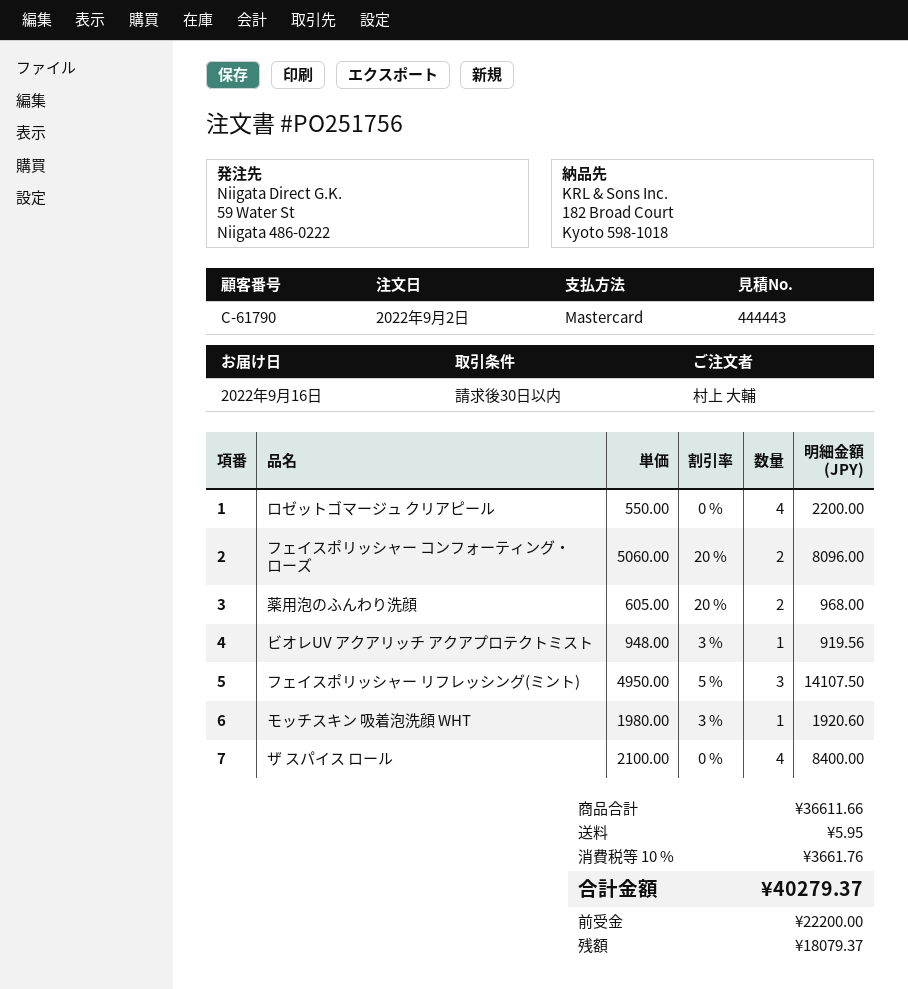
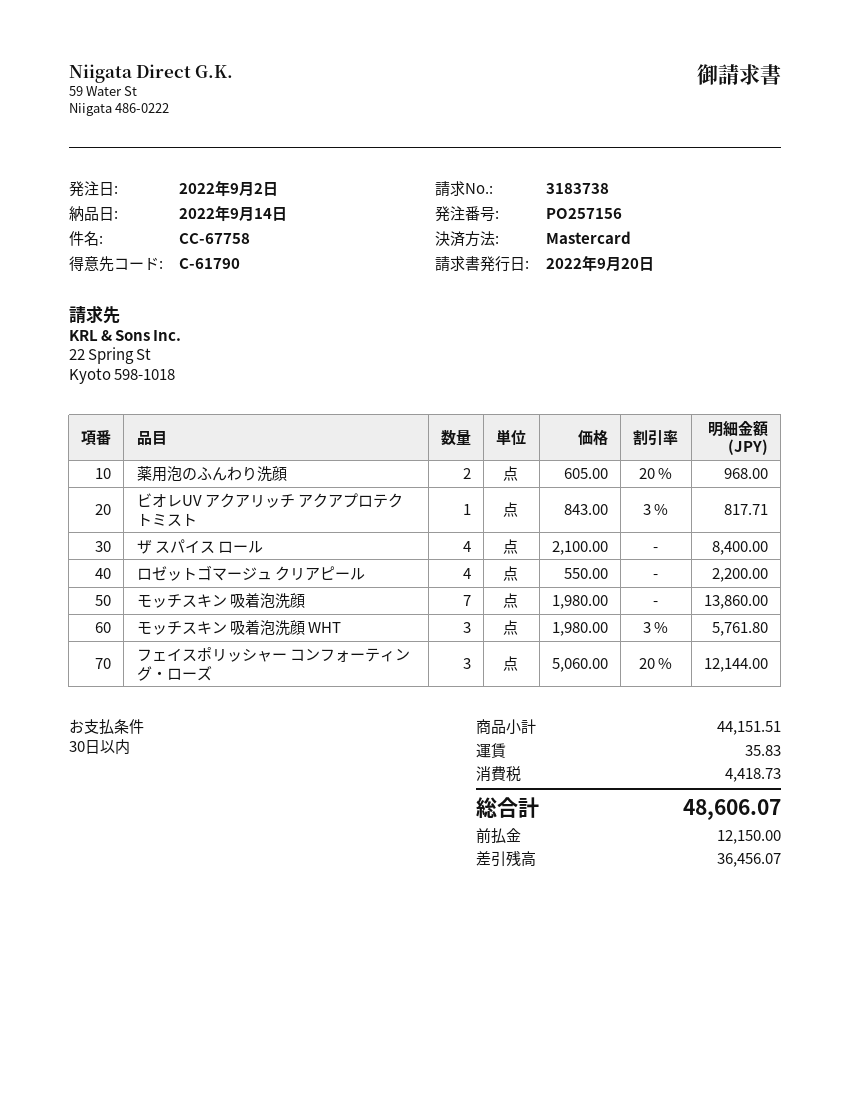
order number: PO251756 -> PO257156
delivery date: 2022-09-16 -> 2022-09-14
フェイスポリッシャー コンフォーティング・ローズ: 2 x 5060.00 - 20% = 8096.00 -> 3 x 5060.00 - 20% = 12144.00
ビオレUV アクアリッチ アクアプロテクトミスト: 1 x 948.00 - 3% = 919.56 -> 1 x 843.00 - 3% = 817.71
フェイスポリッシャー リフレッシング(ミント): 3 x 4950.00 - 5% = 14107.50 -> none
モッチスキン 吸着泡洗顔 WHT: 1 x 1980.00 - 3% = 1920.60 -> 3 x 1980.00 - 3% = 5761.80
モッチスキン 吸着泡洗顔: none -> 7 x 1980.00 = 13860.00
subtotal: 36611.66 -> 44151.51
shipping: 5.95 -> 35.83
tax: 3661.76 -> 4418.73
total: 40279.37 -> 48606.07
deposit: 22200.00 -> 12150.00
balance: 18079.37 -> 36456.07

